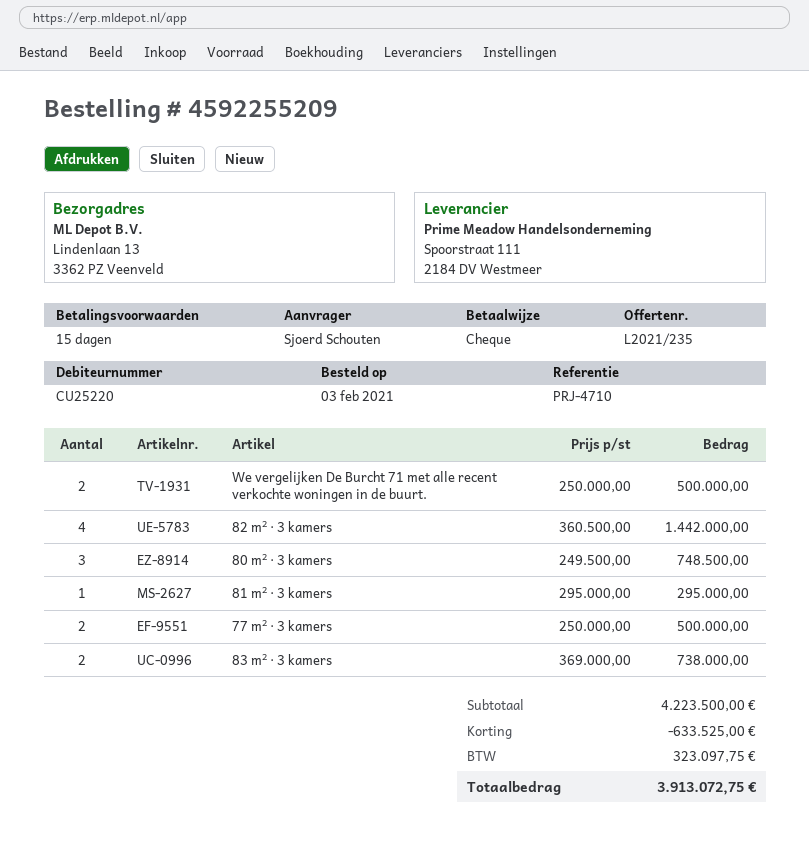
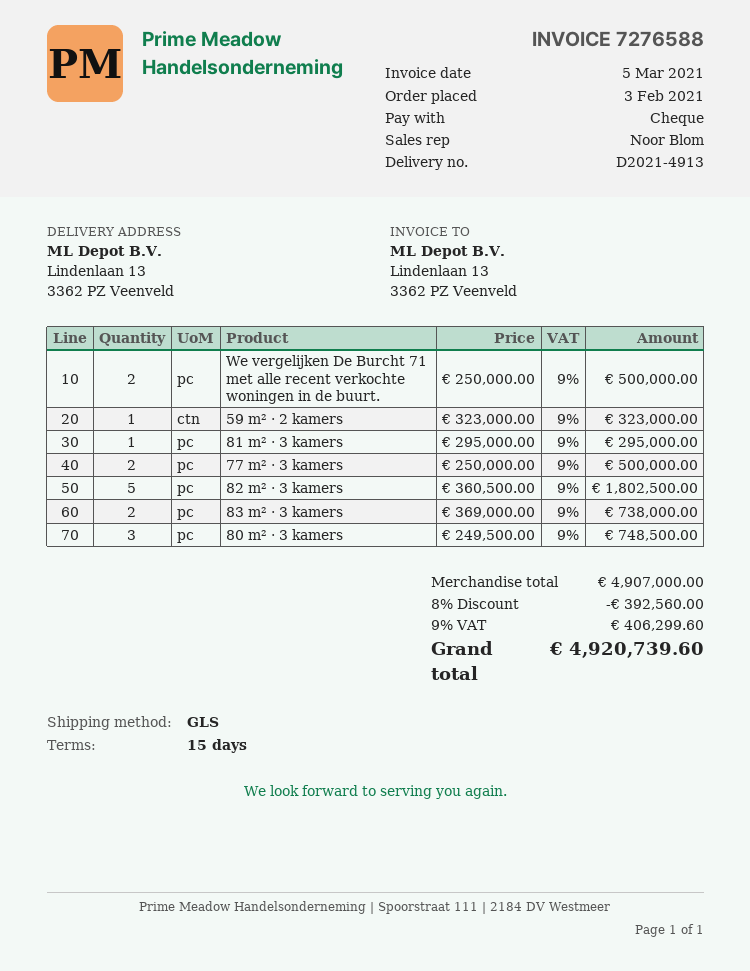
82 m² · 3 kamers: 4 x 360500.00 = 1442000.00 -> 5 x 360500.00 = 1802500.00
59 m² · 2 kamers: none -> 1 x 323000.00 = 323000.00
subtotal: 4223500.00 -> 4907000.00
discount: 633525.00 -> 392560.00
tax: 323097.75 -> 406299.60
total: 3913072.75 -> 4920739.60

